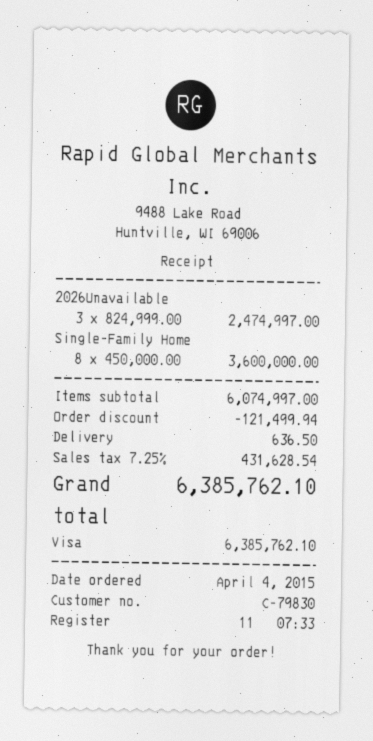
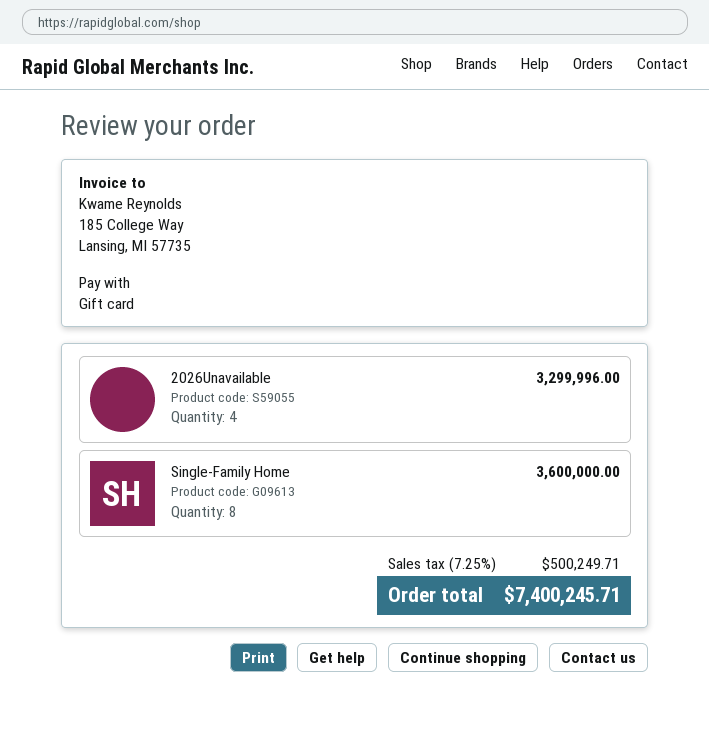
payment method: Visa -> gift card
2026Unavailable: 3 for 2474997.00 -> 4 for 3299996.00
discount: 121499.94 -> none
shipping: 636.50 -> none
tax: 7.25% = 431628.54 -> 7.25% = 500249.71
total: 6385762.10 -> 7400245.71

